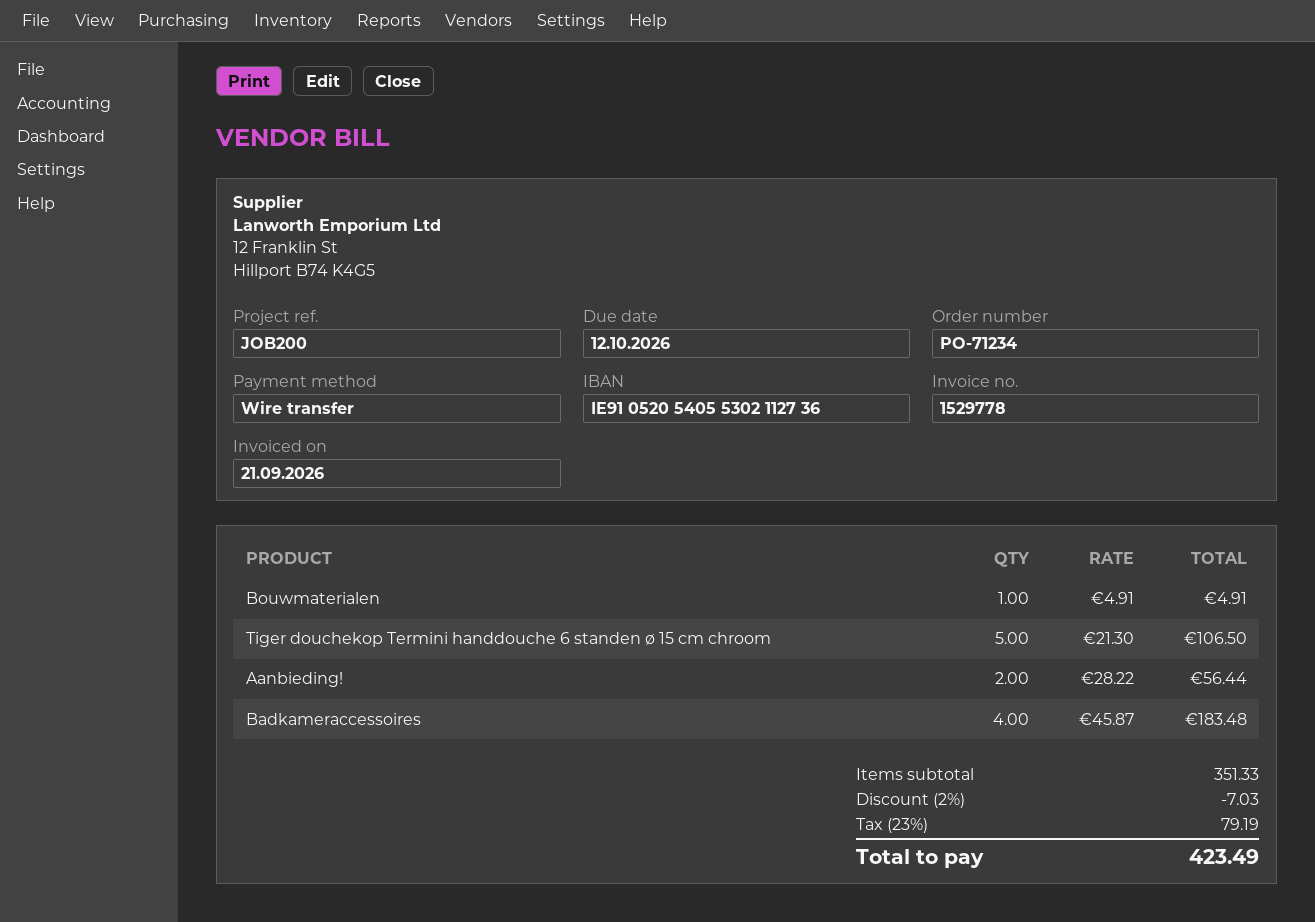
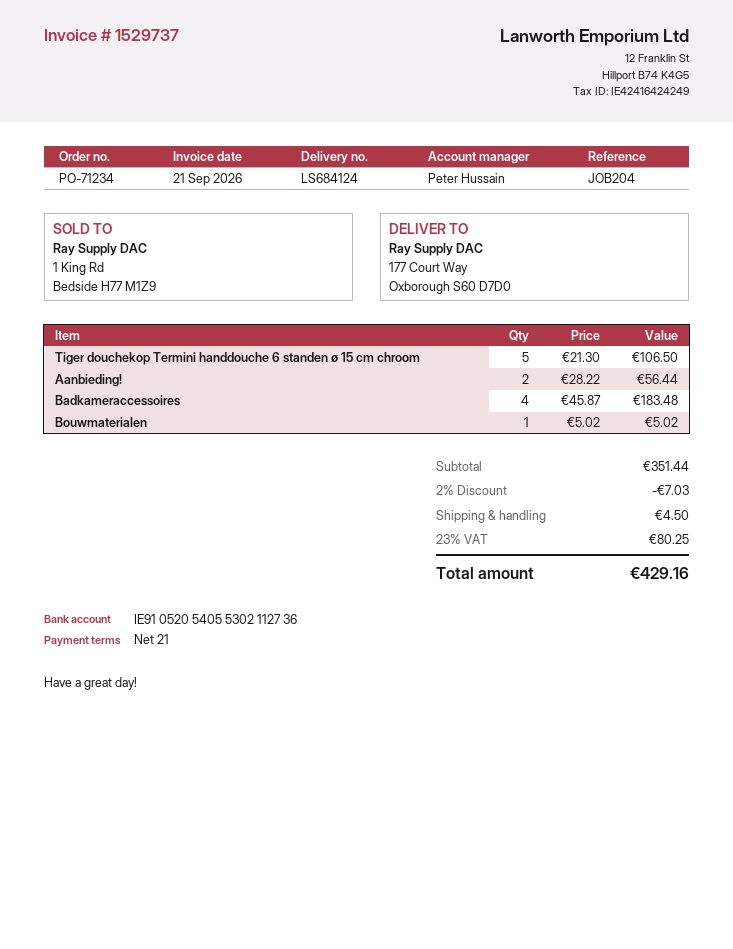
invoice number: 1529778 -> 1529737
reference: JOB200 -> JOB204
Bouwmaterialen: 1 x 4.91 = 4.91 -> 1 x 5.02 = 5.02
subtotal: 351.33 -> 351.44
shipping: none -> 4.50
tax: 23% = 79.19 -> 23% = 80.25
total: 423.49 -> 429.16

